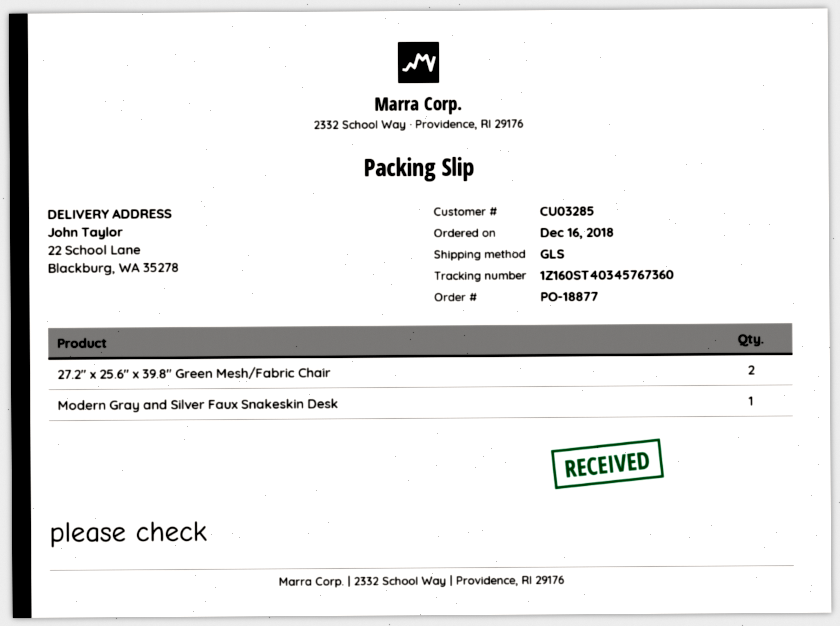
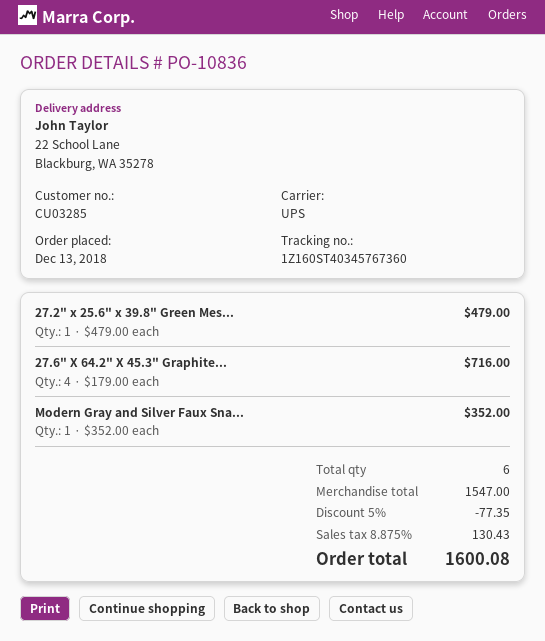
order number: PO-18877 -> PO-10836
order date: 2018-12-16 -> 2018-12-13
shipping method: GLS -> UPS
27.2" x 25.6" x 39.8" Green Mesh/Fabric Chair: 2 -> 1
27.6" X 64.2" X 45.3" Graphite...: none -> 4

